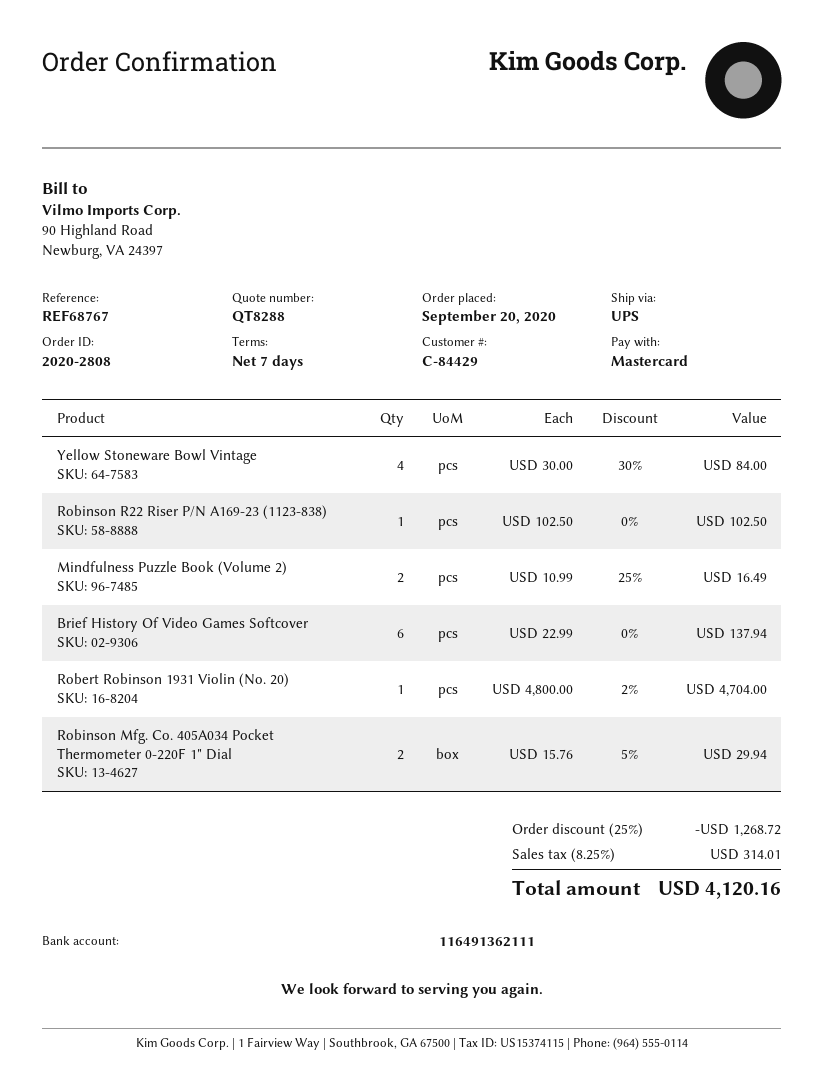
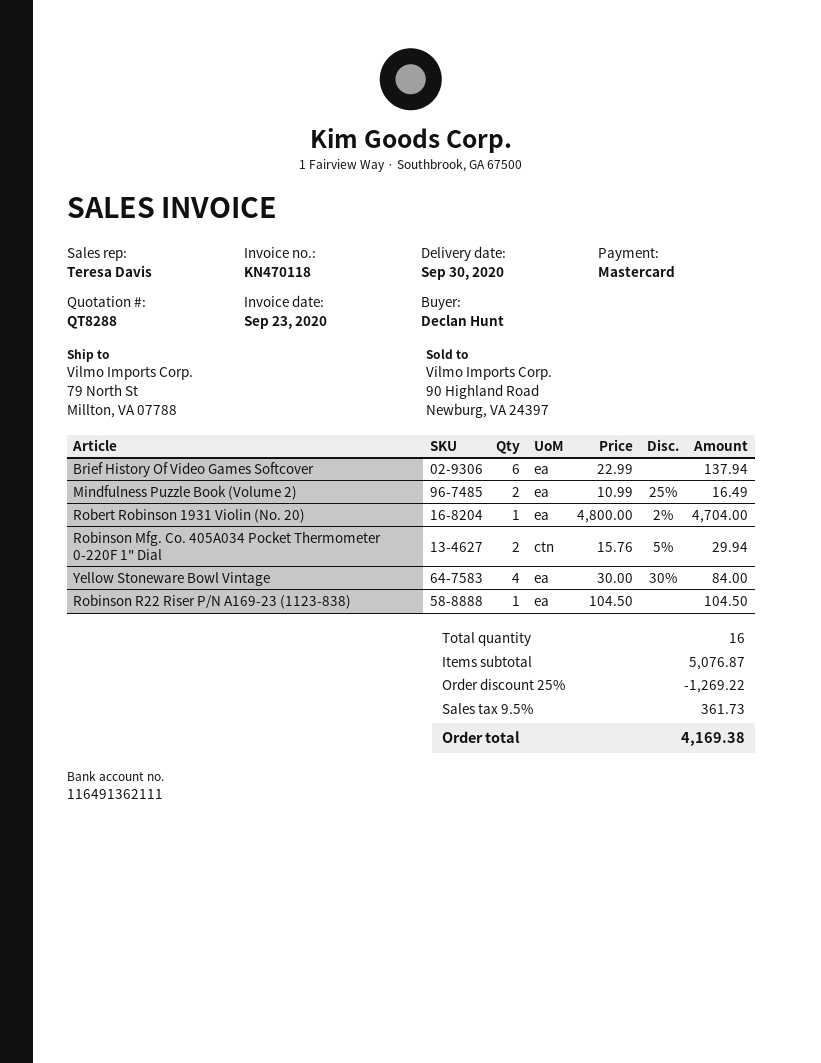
Robinson R22 Riser P/N A169-23 (1123-838): 1 x 102.50 = 102.50 -> 1 x 104.50 = 104.50
discount: 25% = 1268.72 -> 25% = 1269.22
tax: 8.25% = 314.01 -> 9.5% = 361.73
total: 4120.16 -> 4169.38

